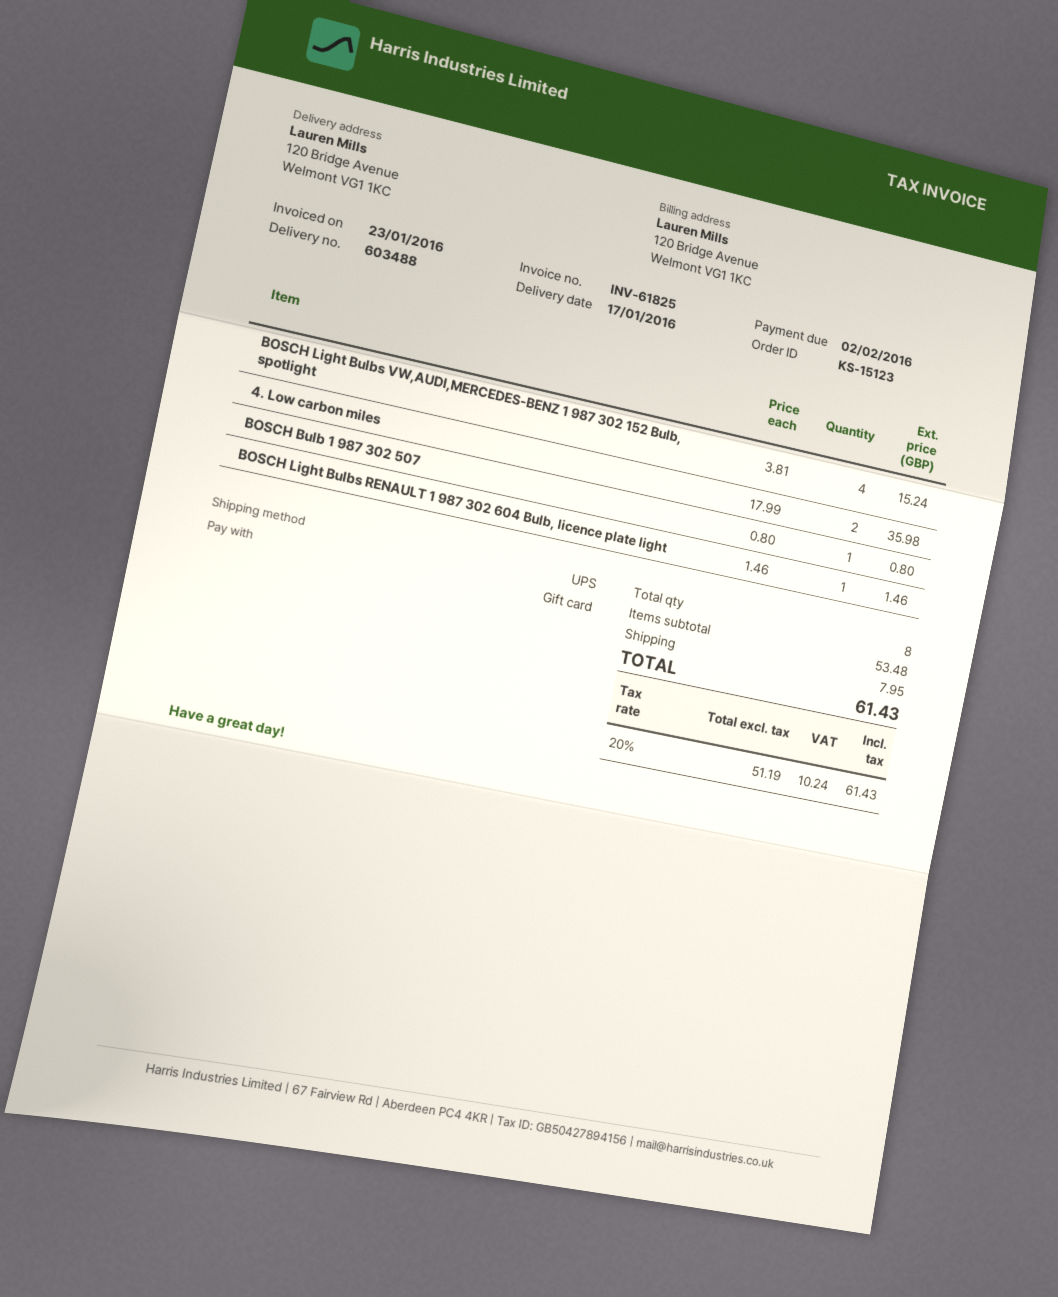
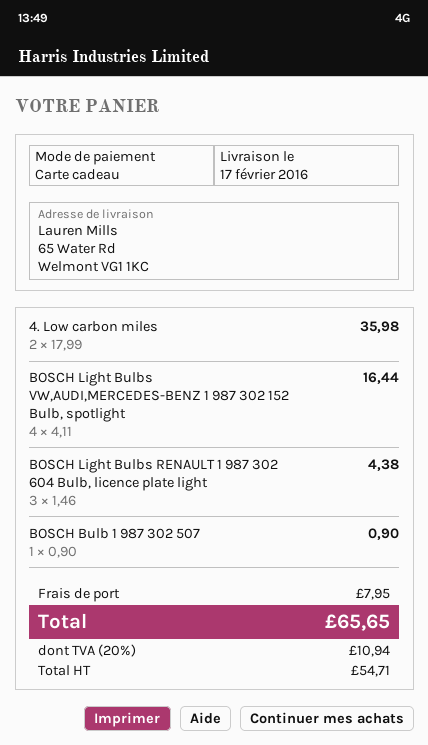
delivery date: 2016-01-17 -> 2016-02-17
ship to: 120 Bridge Avenue, Welmont VG1 1KC -> 65 Water Rd, Welmont VG1 1KC
BOSCH Light Bulbs VW,AUDI,MERCEDES-BENZ 1 987 302 152 Bulb, spotlight: 4 x 3.81 = 15.24 -> 4 x 4.11 = 16.44
BOSCH Bulb 1 987 302 507: 1 x 0.80 = 0.80 -> 1 x 0.90 = 0.90
BOSCH Light Bulbs RENAULT 1 987 302 604 Bulb, licence plate light: 1 x 1.46 = 1.46 -> 3 x 1.46 = 4.38
net: 51.19 -> 54.71
tax: 20% = 10.24 -> 20% = 10.94
total: 61.43 -> 65.65

